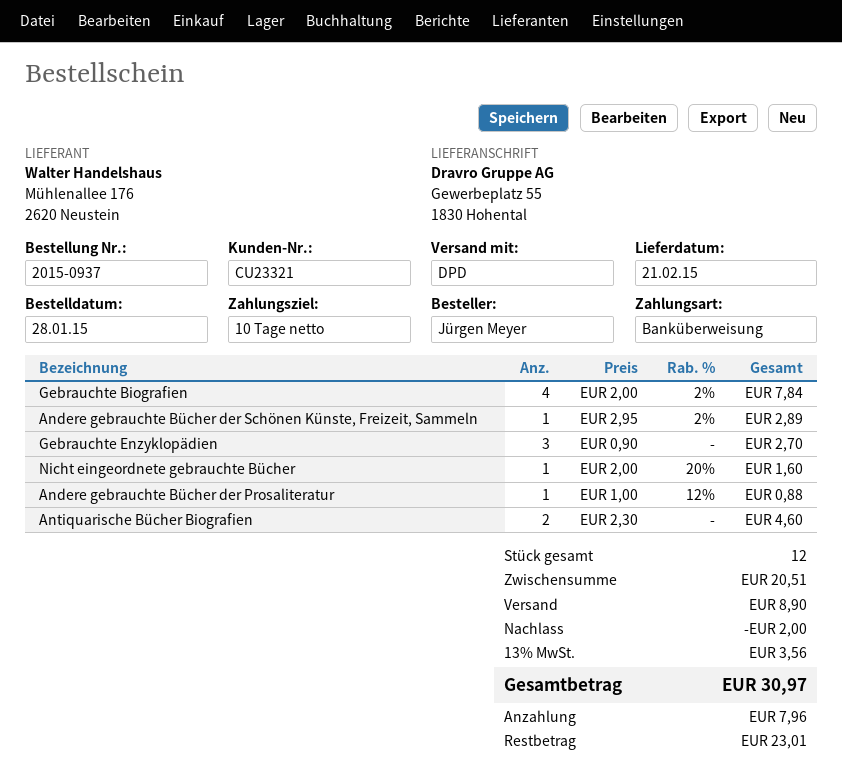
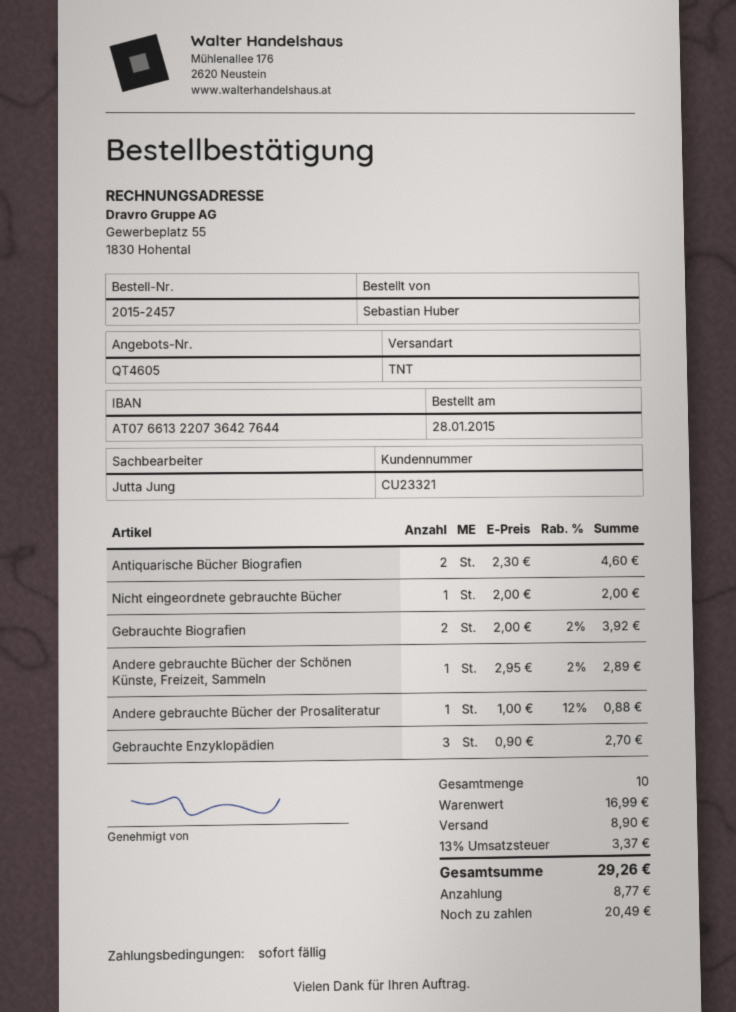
order number: 2015-0937 -> 2015-2457
payment terms: 10 days -> on receipt
ordered by: Jürgen Meyer -> Sebastian Huber
shipping method: DPD -> TNT
Gebrauchte Biografien: 4 x 2.00 - 2% = 7.84 -> 2 x 2.00 - 2% = 3.92
Nicht eingeordnete gebrauchte Bücher: 1 x 2.00 - 20% = 1.60 -> 1 x 2.00 = 2.00
total quantity: 12 -> 10
subtotal: 20.51 -> 16.99
discount: 2.00 -> none
tax: 13% = 3.56 -> 13% = 3.37
total: 30.97 -> 29.26
deposit: 7.96 -> 8.77
balance: 23.01 -> 20.49

